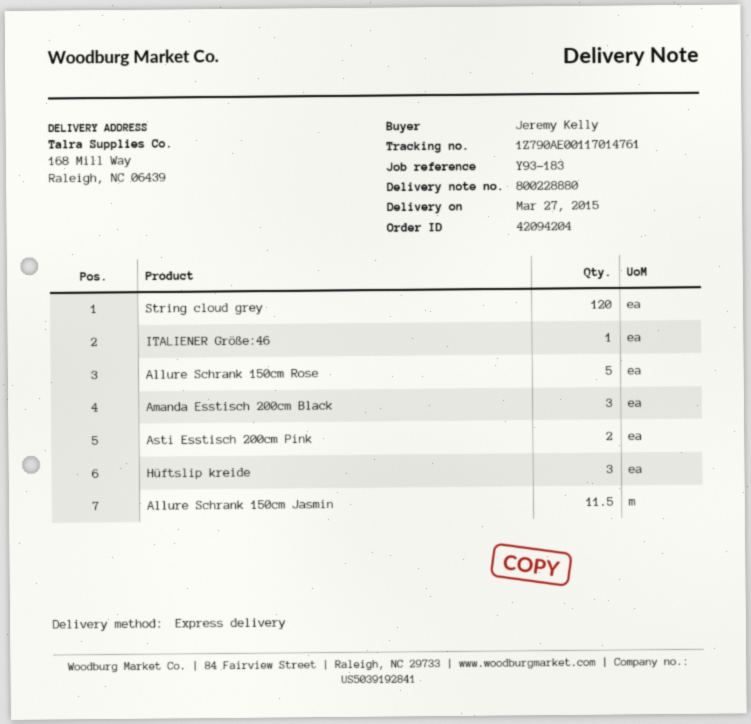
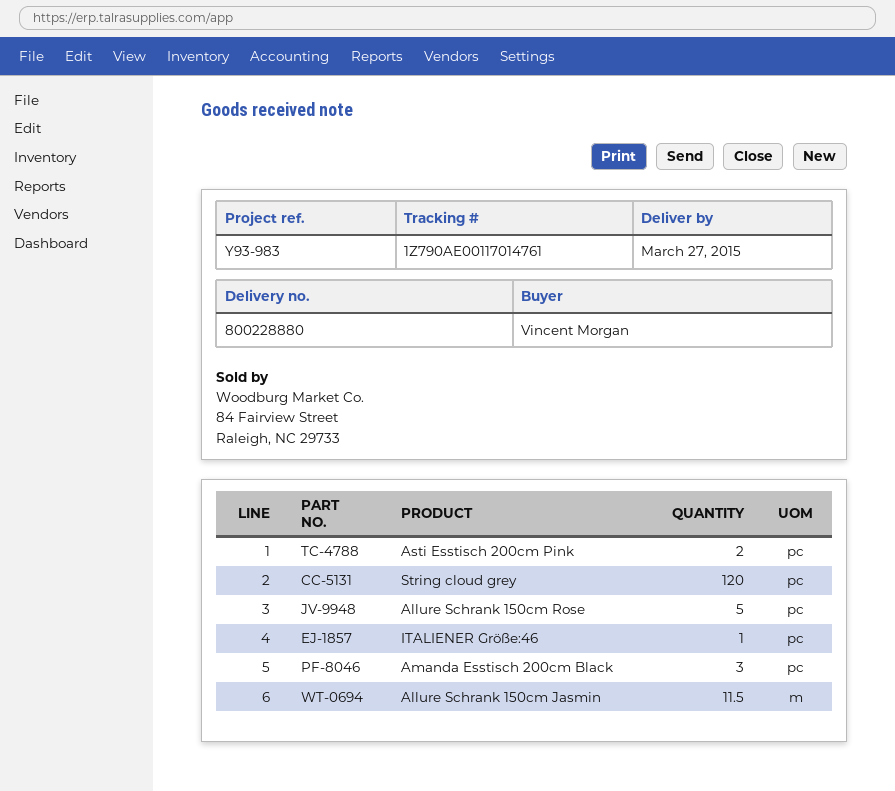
reference: Y93-183 -> Y93-983
ordered by: Jeremy Kelly -> Vincent Morgan
Hüftslip kreide: 3 -> none

